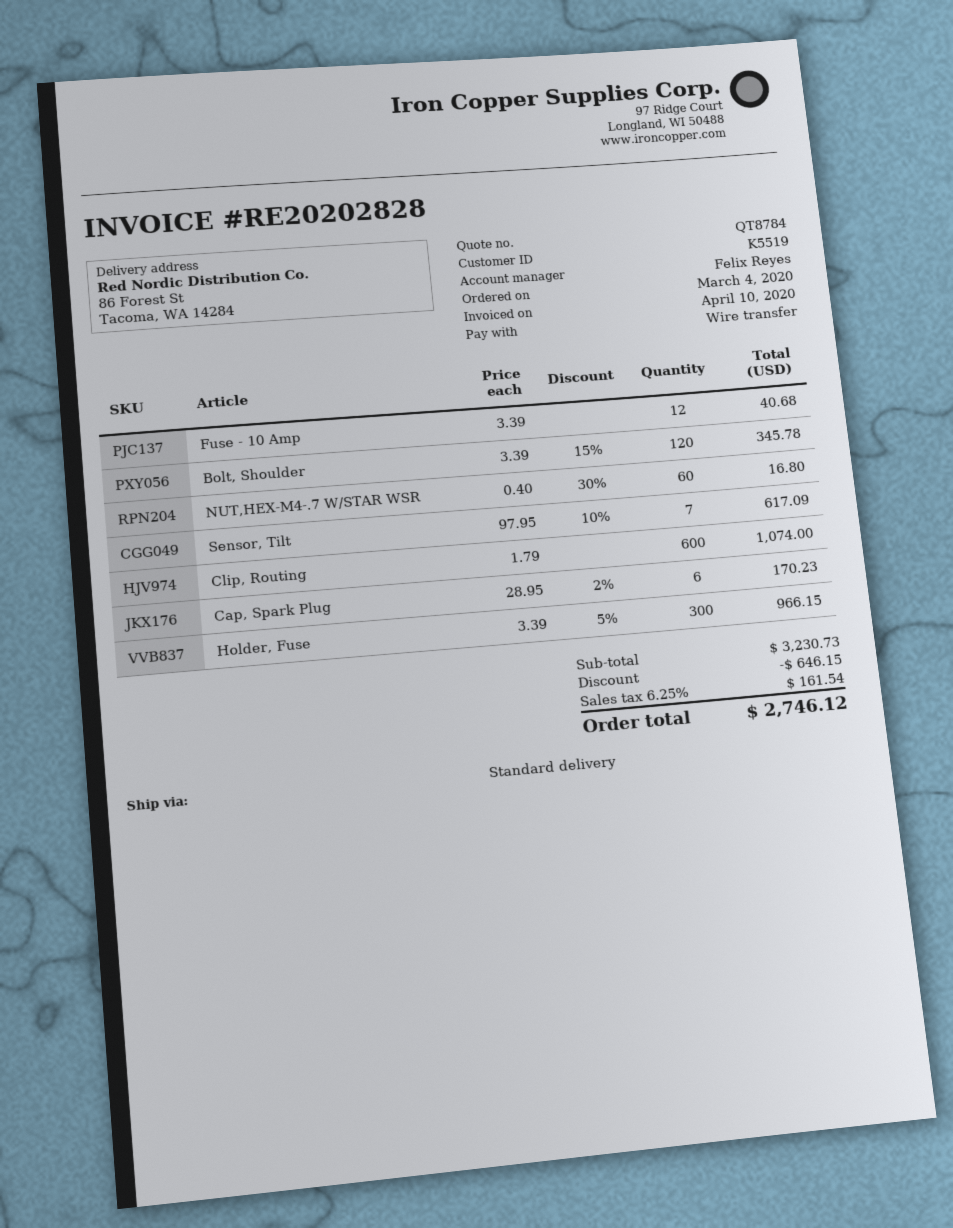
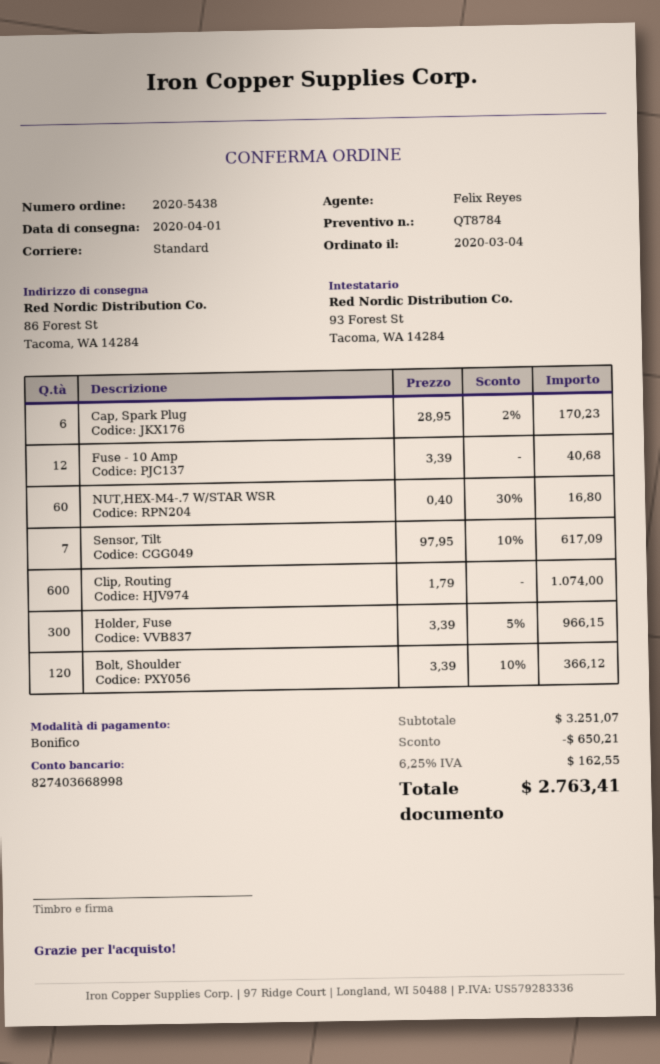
Bolt, Shoulder: 120 x 3.39 - 15% = 345.78 -> 120 x 3.39 - 10% = 366.12
subtotal: 3230.73 -> 3251.07
discount: 646.15 -> 650.21
tax: 6.25% = 161.54 -> 6.25% = 162.55
total: 2746.12 -> 2763.41

